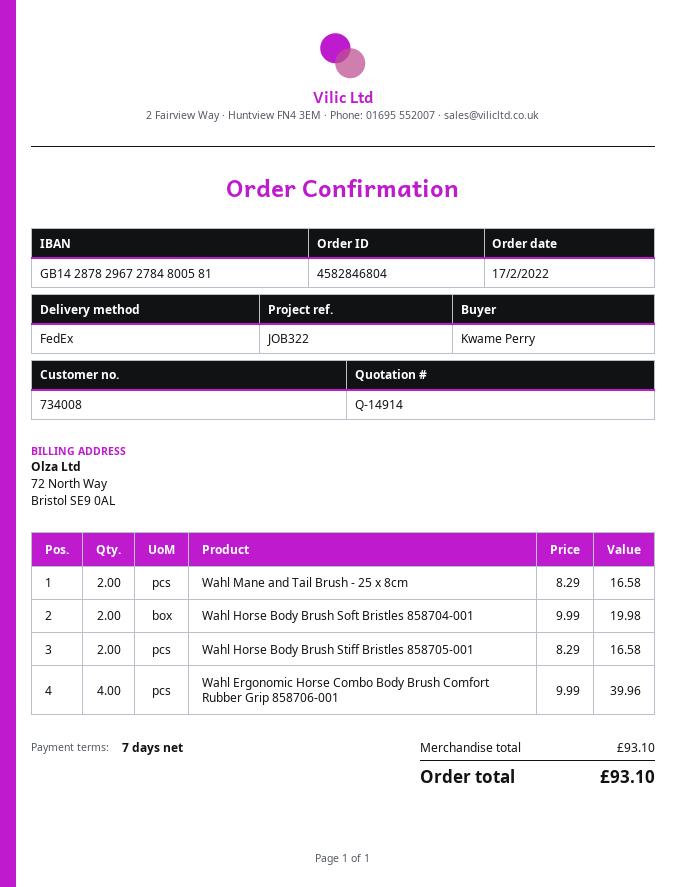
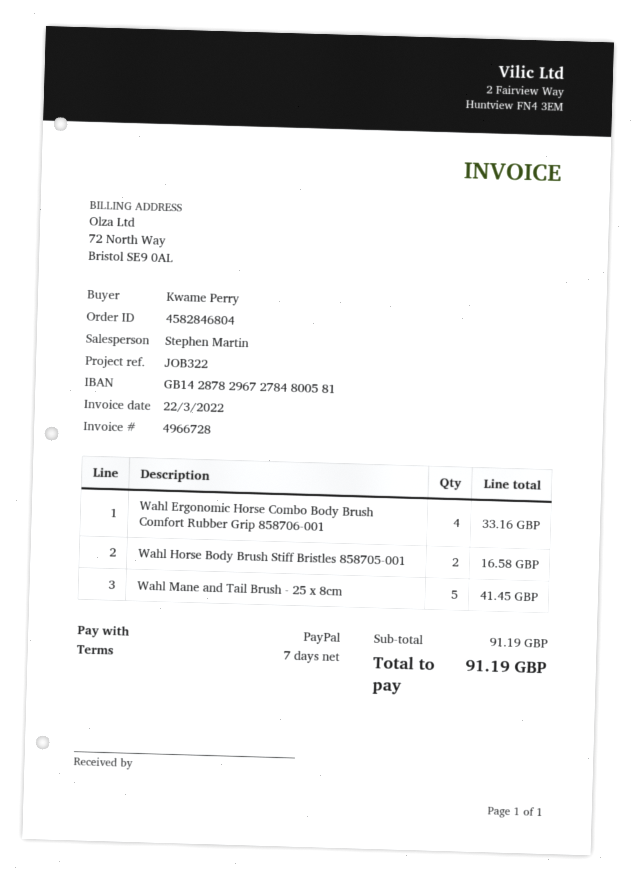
Wahl Mane and Tail Brush - 25 x 8cm: 2 for 16.58 -> 5 for 41.45
Wahl Horse Body Brush Soft Bristles 858704-001: 2 for 19.98 -> none
Wahl Ergonomic Horse Combo Body Brush Comfort Rubber Grip 858706-001: 4 for 39.96 -> 4 for 33.16
subtotal: 93.10 -> 91.19
total: 93.10 -> 91.19

